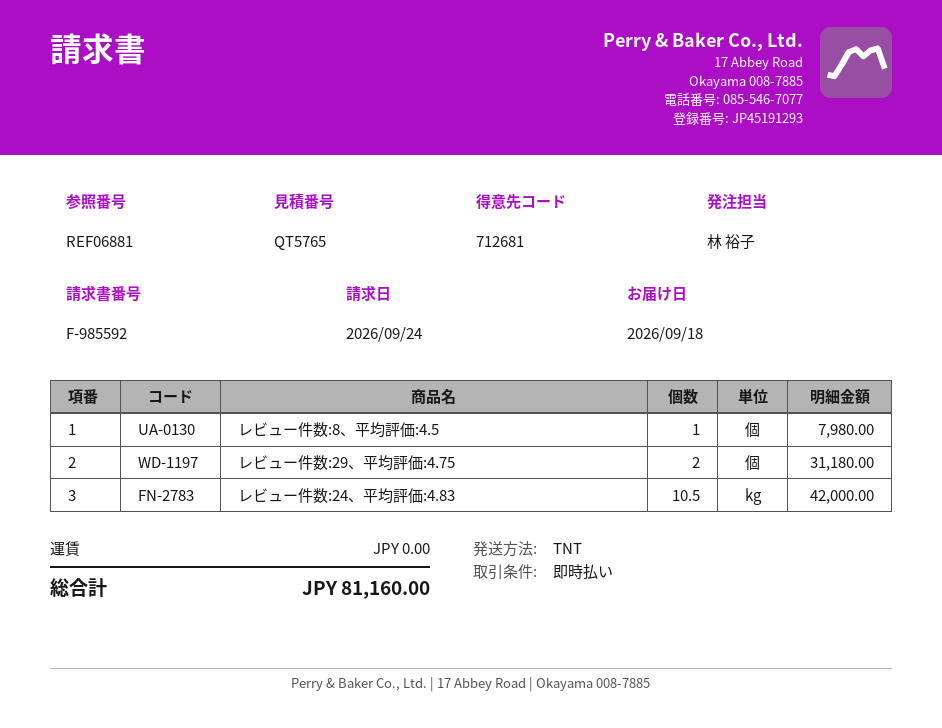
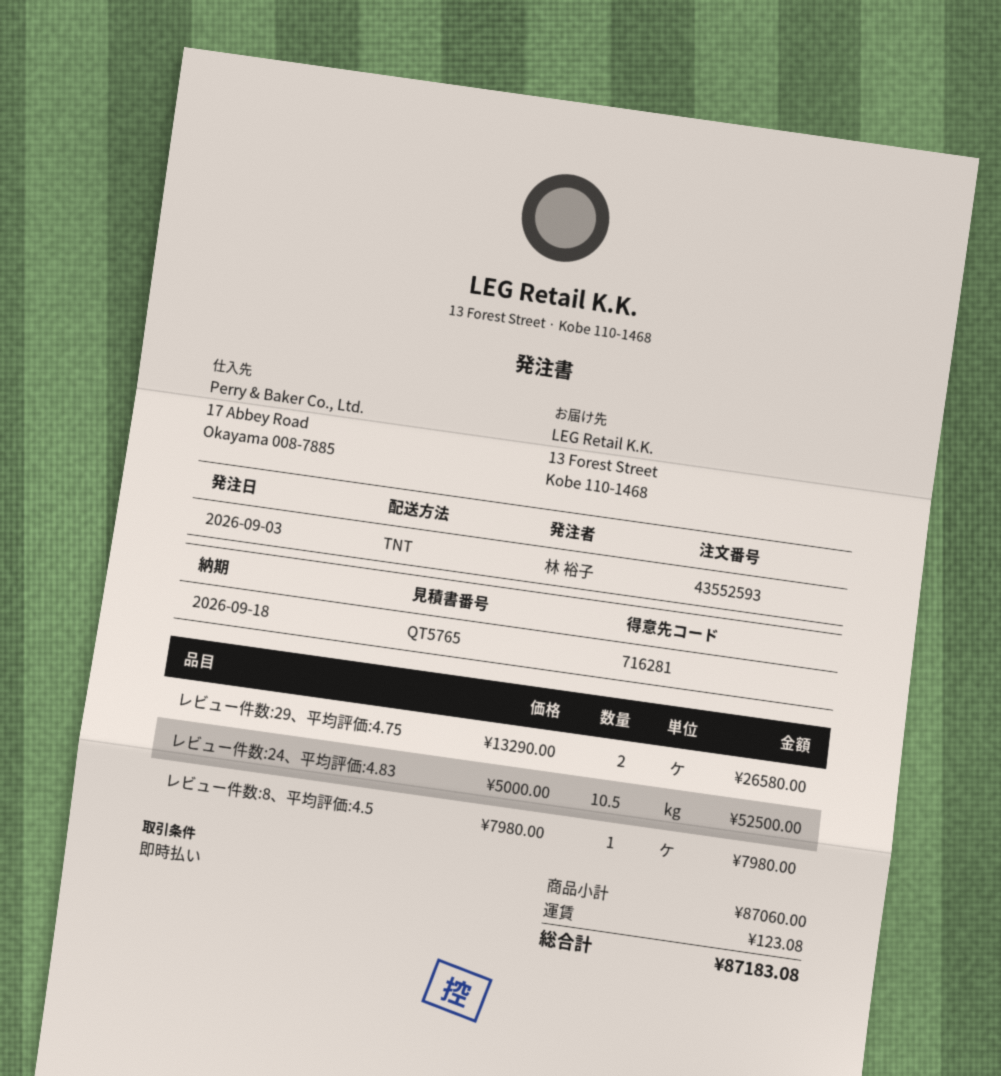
customer number: 712681 -> 716281
レビュー件数:29、平均評価:4.75: 2 for 31180.00 -> 2 for 26580.00
レビュー件数:24、平均評価:4.83: 10.5 for 42000.00 -> 10.5 for 52500.00
shipping: 0.00 -> 123.08
total: 81160.00 -> 87183.08

